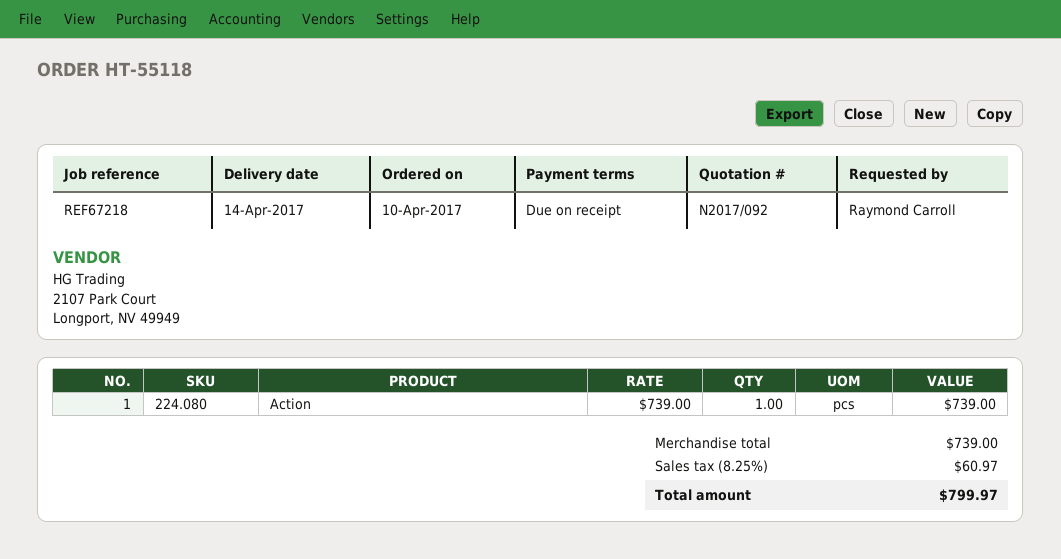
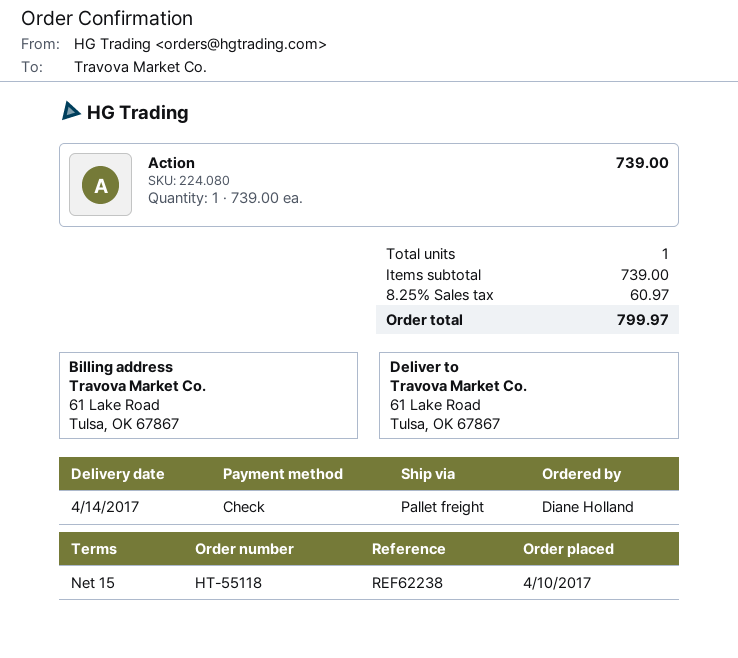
payment terms: on receipt -> 15 days
reference: REF67218 -> REF62238
ordered by: Raymond Carroll -> Diane Holland

